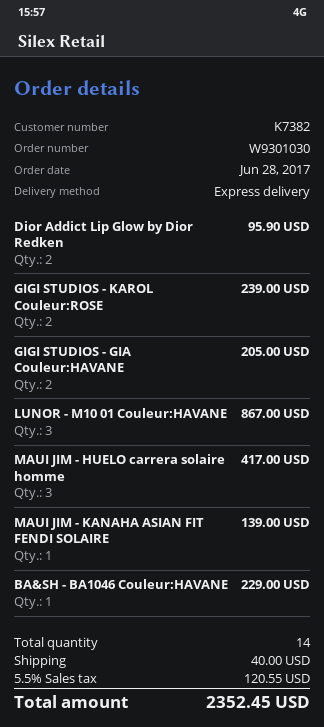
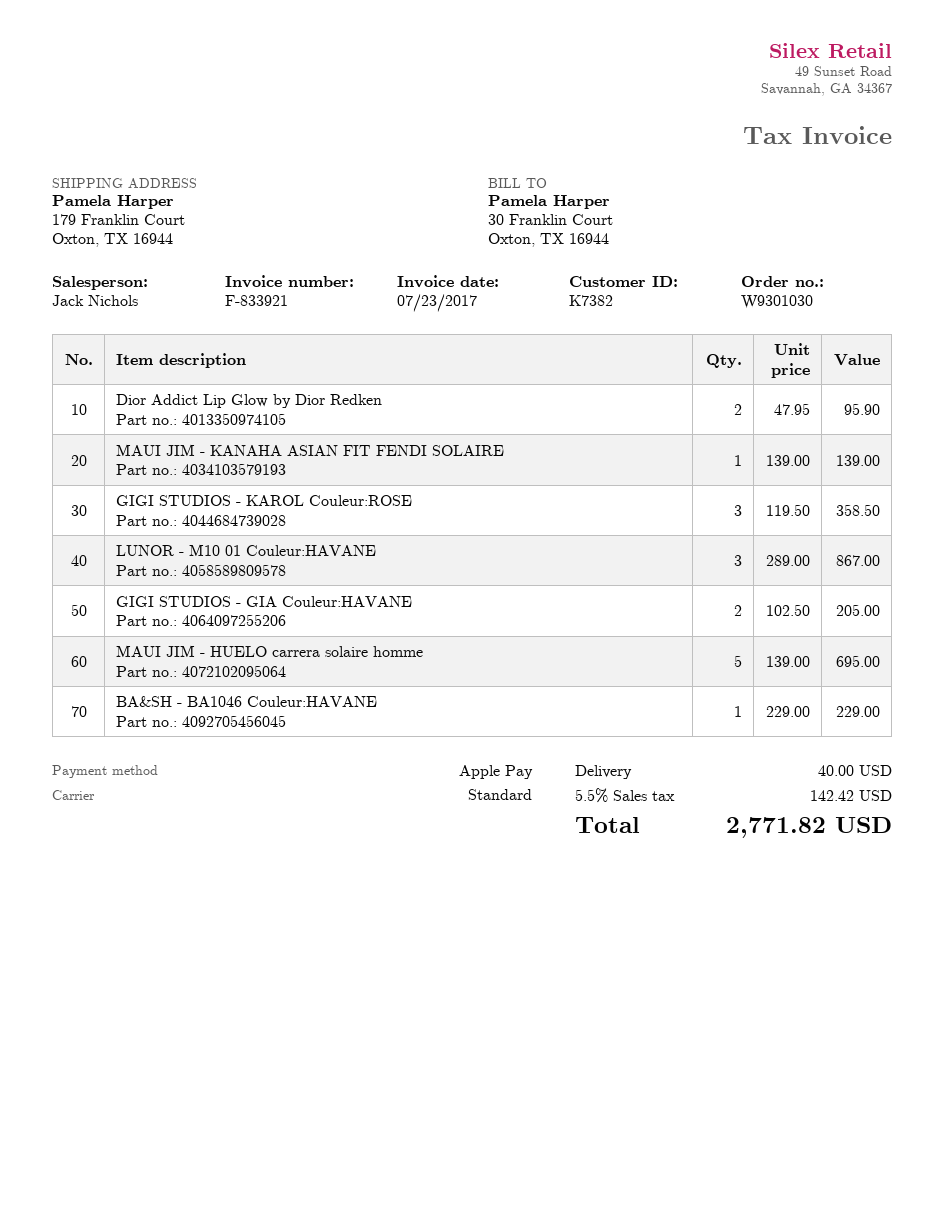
shipping method: express -> standard
GIGI STUDIOS - KAROL Couleur:ROSE: 2 for 239.00 -> 3 for 358.50
MAUI JIM - HUELO carrera solaire homme: 3 for 417.00 -> 5 for 695.00
tax: 5.5% = 120.55 -> 5.5% = 142.42
total: 2352.45 -> 2771.82

